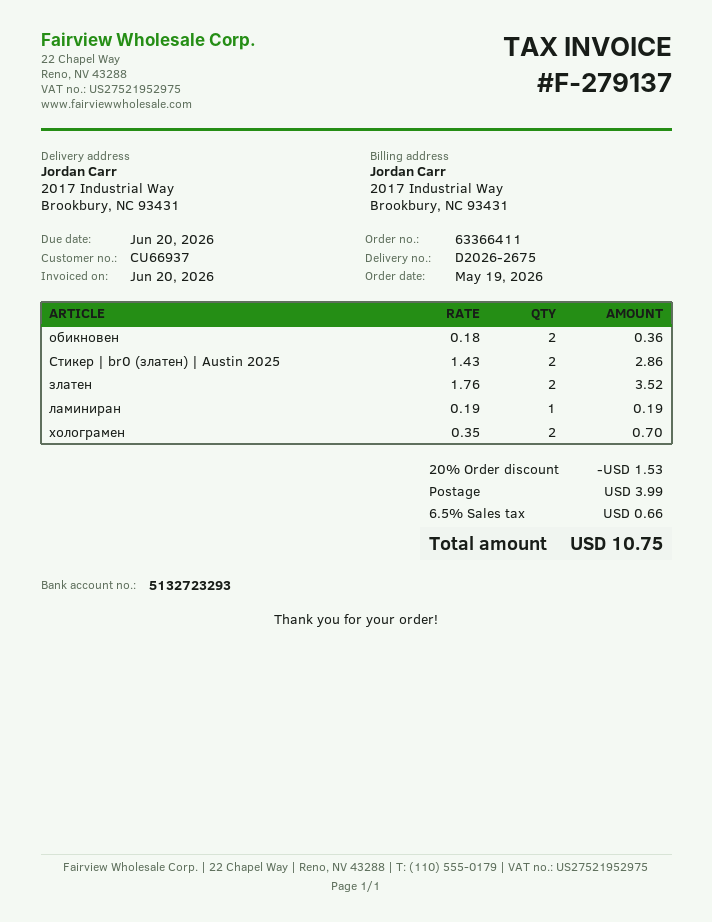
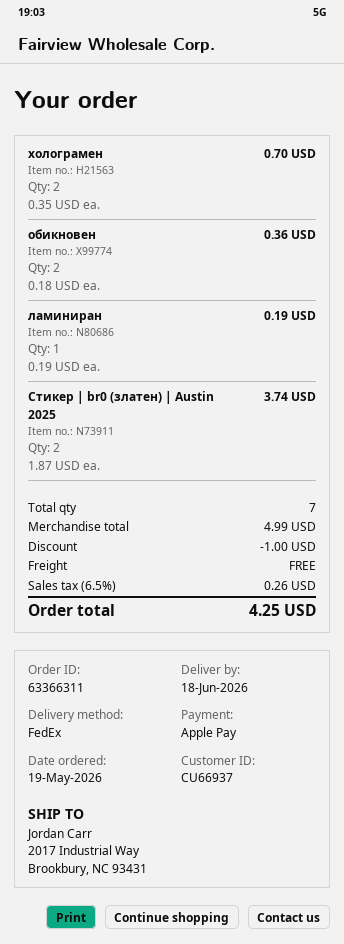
order number: 63366411 -> 63366311
Стикер | br0 (златен) | Austin 2025: 2 x 1.43 = 2.86 -> 2 x 1.87 = 3.74
златен: 2 x 1.76 = 3.52 -> none
discount: 1.53 -> 1.00
shipping: 3.99 -> 0.00
tax: 6.5% = 0.66 -> 6.5% = 0.26
total: 10.75 -> 4.25

